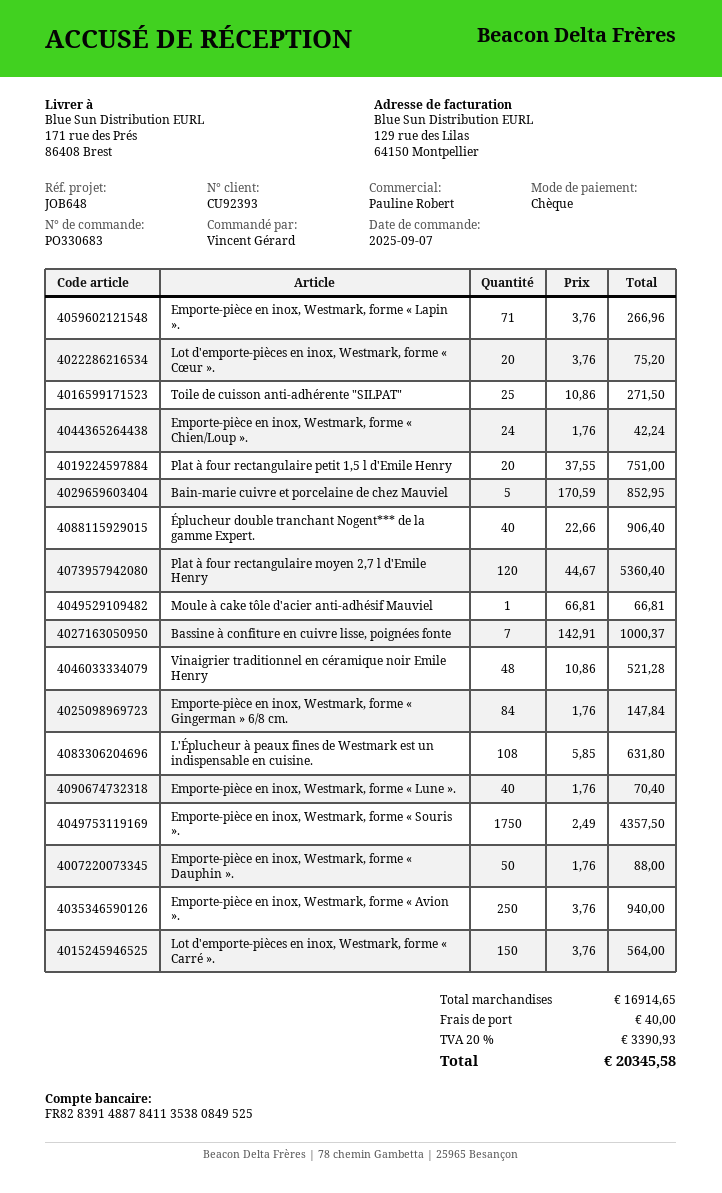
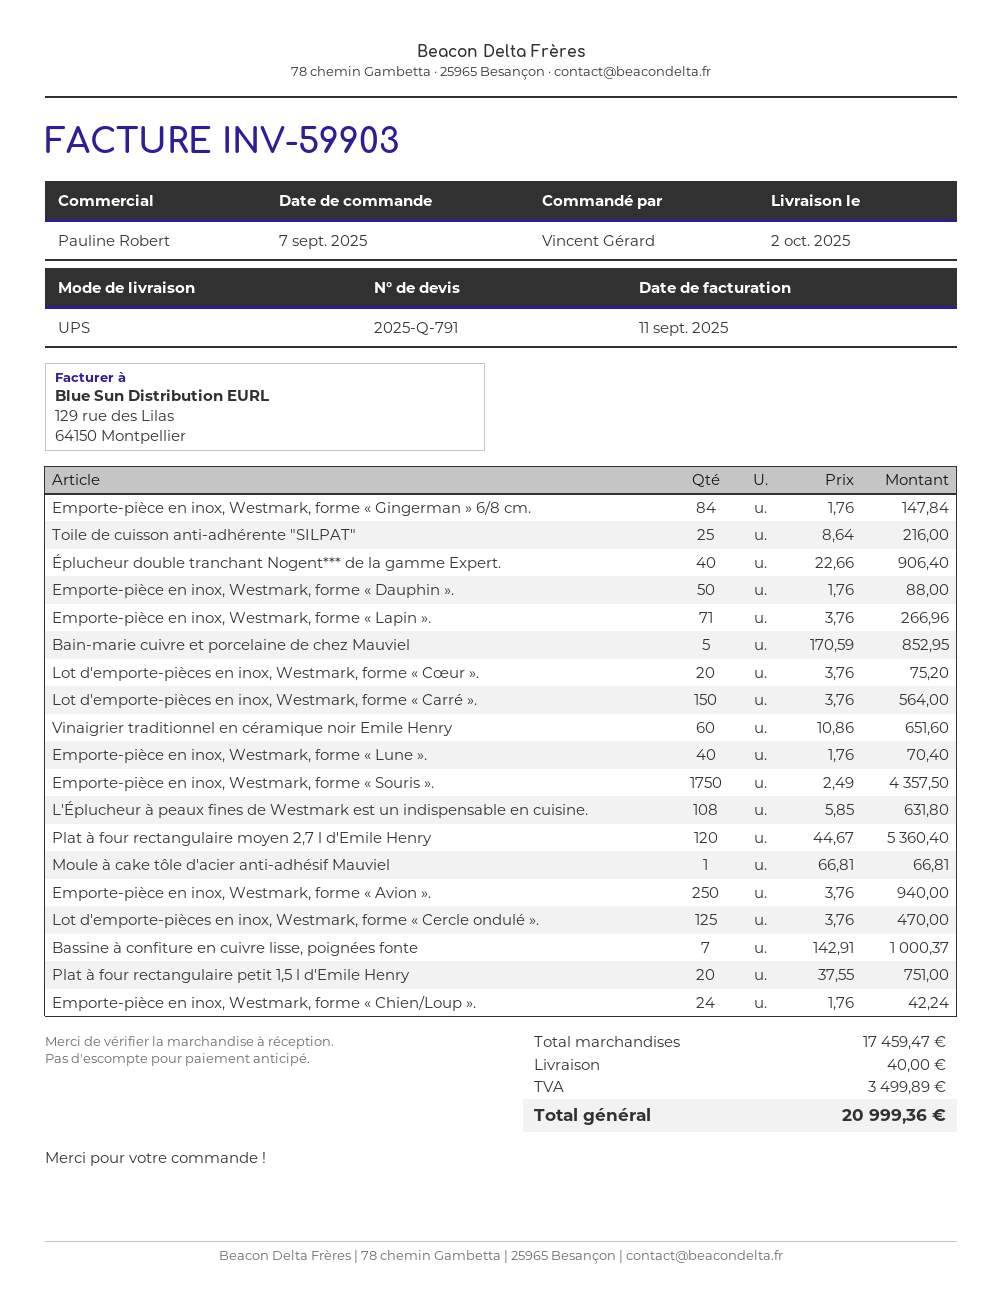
Toile de cuisson anti-adhérente "SILPAT": 25 x 10.86 = 271.50 -> 25 x 8.64 = 216.00
Vinaigrier traditionnel en céramique noir Emile Henry: 48 x 10.86 = 521.28 -> 60 x 10.86 = 651.60
Lot d'emporte-pièces en inox, Westmark, forme « Cercle ondulé ».: none -> 125 x 3.76 = 470.00
subtotal: 16914.65 -> 17459.47
tax: 3390.93 -> 3499.89
total: 20345.58 -> 20999.36

